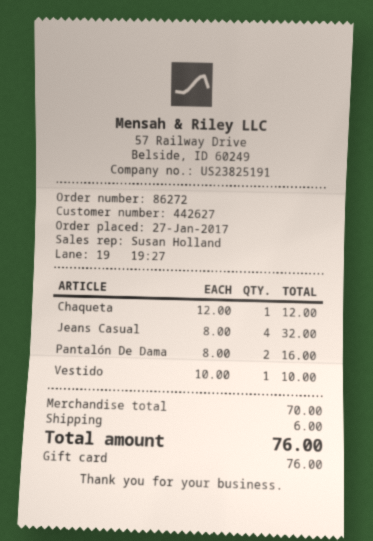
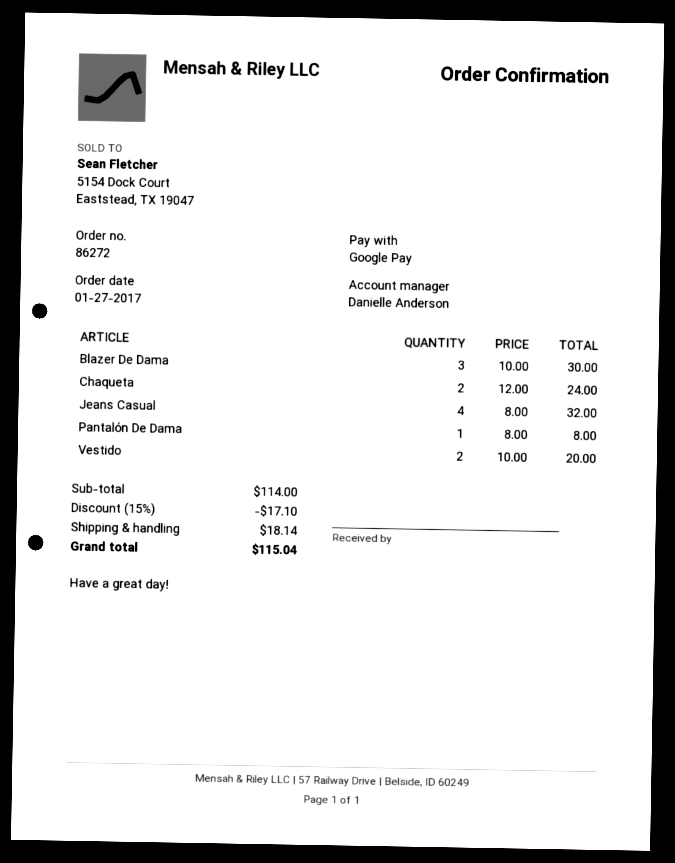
sales rep: Susan Holland -> Danielle Anderson
payment method: gift card -> Google Pay
Chaqueta: 1 x 12.00 = 12.00 -> 2 x 12.00 = 24.00
Pantalón De Dama: 2 x 8.00 = 16.00 -> 1 x 8.00 = 8.00
Vestido: 1 x 10.00 = 10.00 -> 2 x 10.00 = 20.00
Blazer De Dama: none -> 3 x 10.00 = 30.00
subtotal: 70.00 -> 114.00
discount: none -> 15% = 17.10
shipping: 6.00 -> 18.14
total: 76.00 -> 115.04

